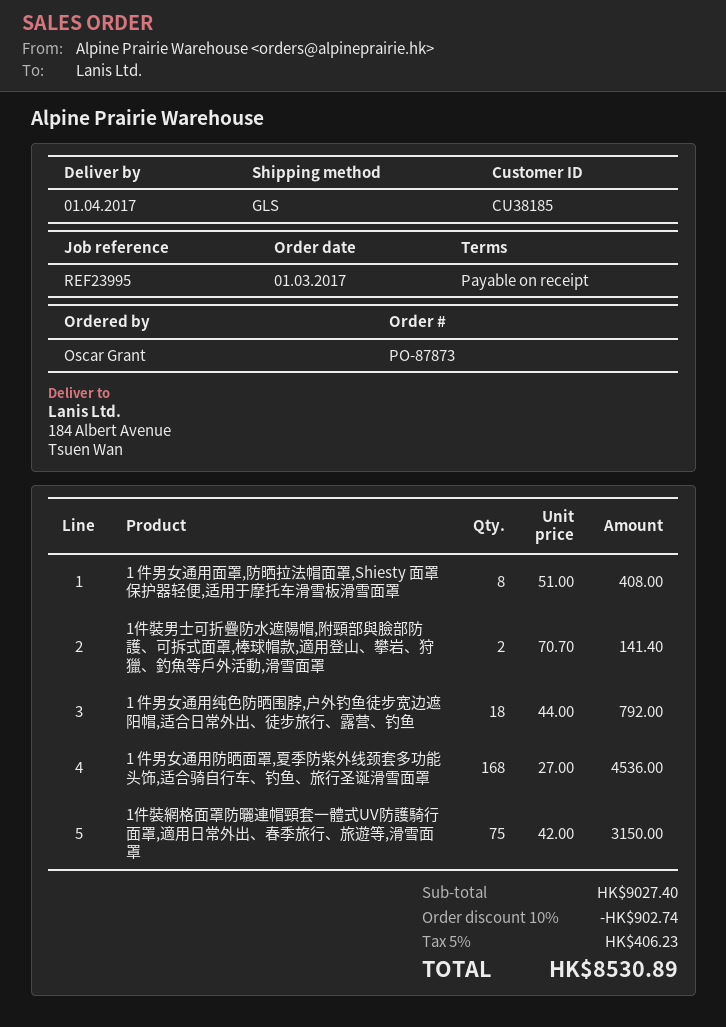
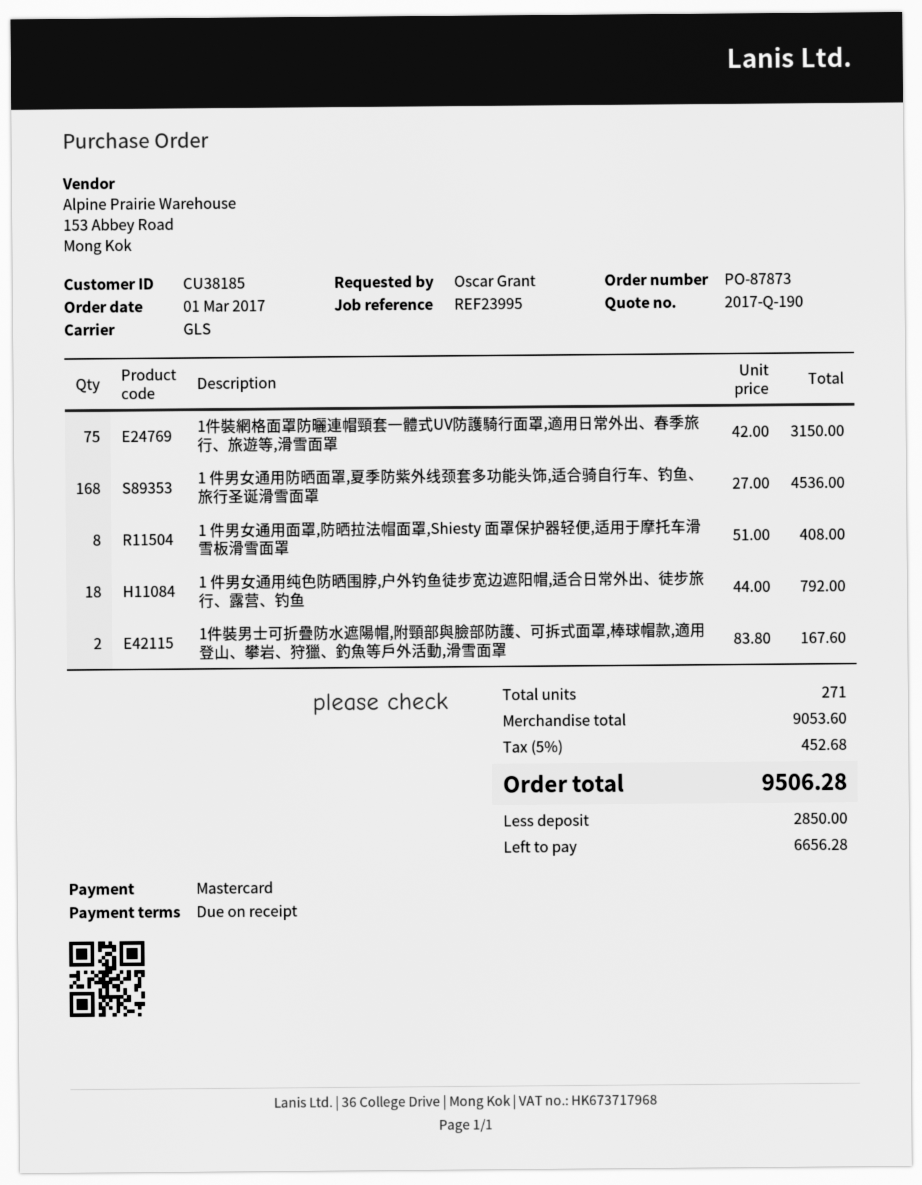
1件裝男士可折疊防水遮陽帽,附頸部與臉部防護、可拆式面罩,棒球帽款,適用登山、攀岩、狩獵、釣魚等戶外活動,滑雪面罩: 2 x 70.70 = 141.40 -> 2 x 83.80 = 167.60
subtotal: 9027.40 -> 9053.60
discount: 10% = 902.74 -> none
tax: 5% = 406.23 -> 5% = 452.68
total: 8530.89 -> 9506.28

